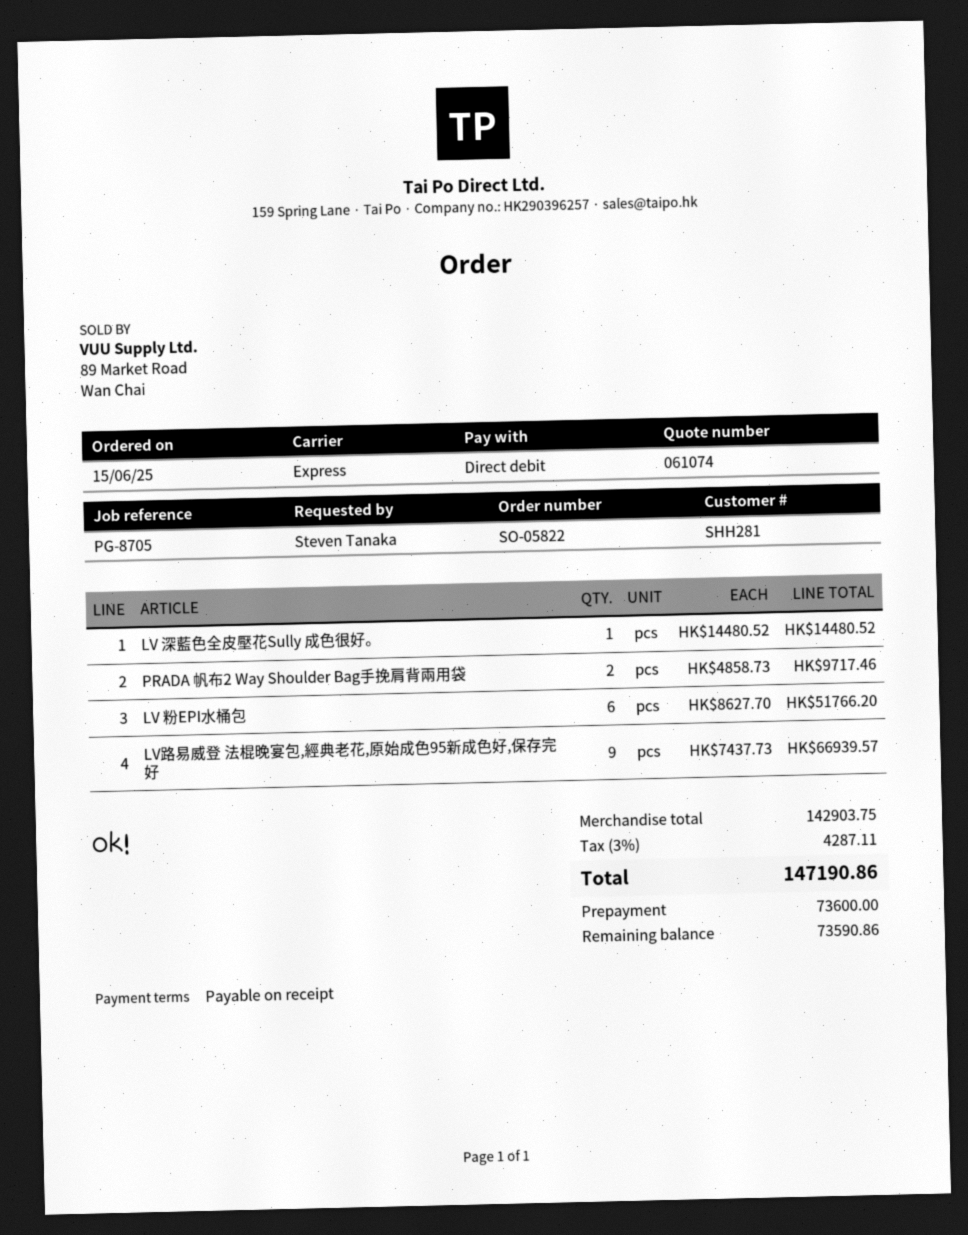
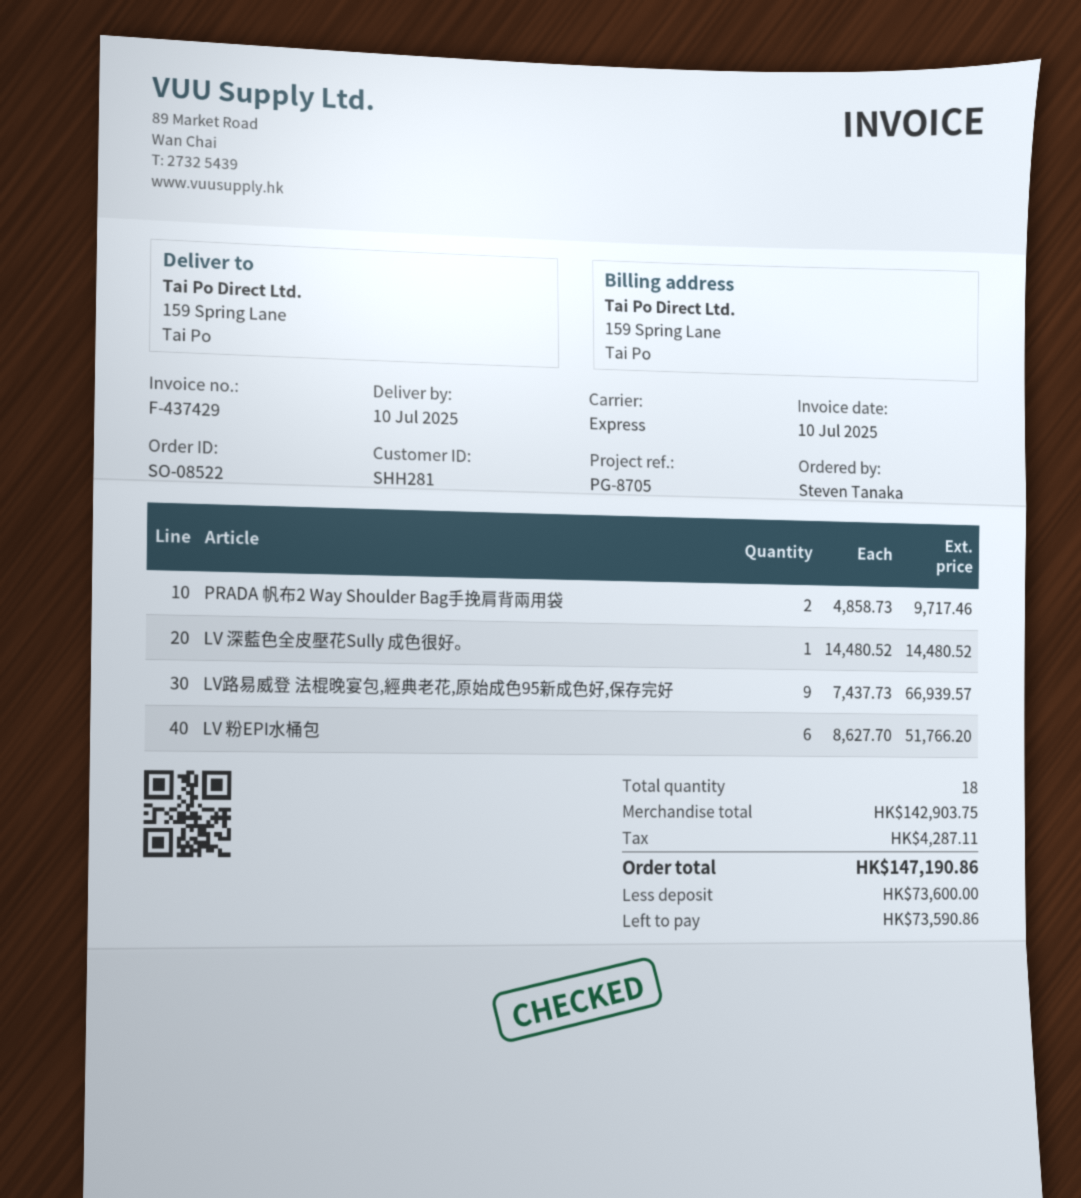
order number: SO-05822 -> SO-08522

